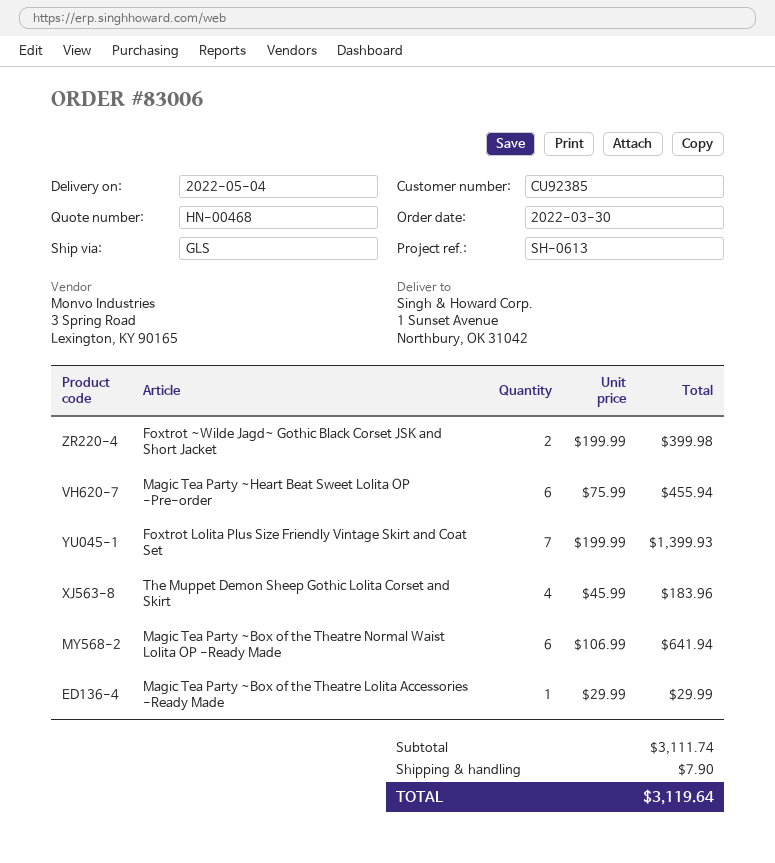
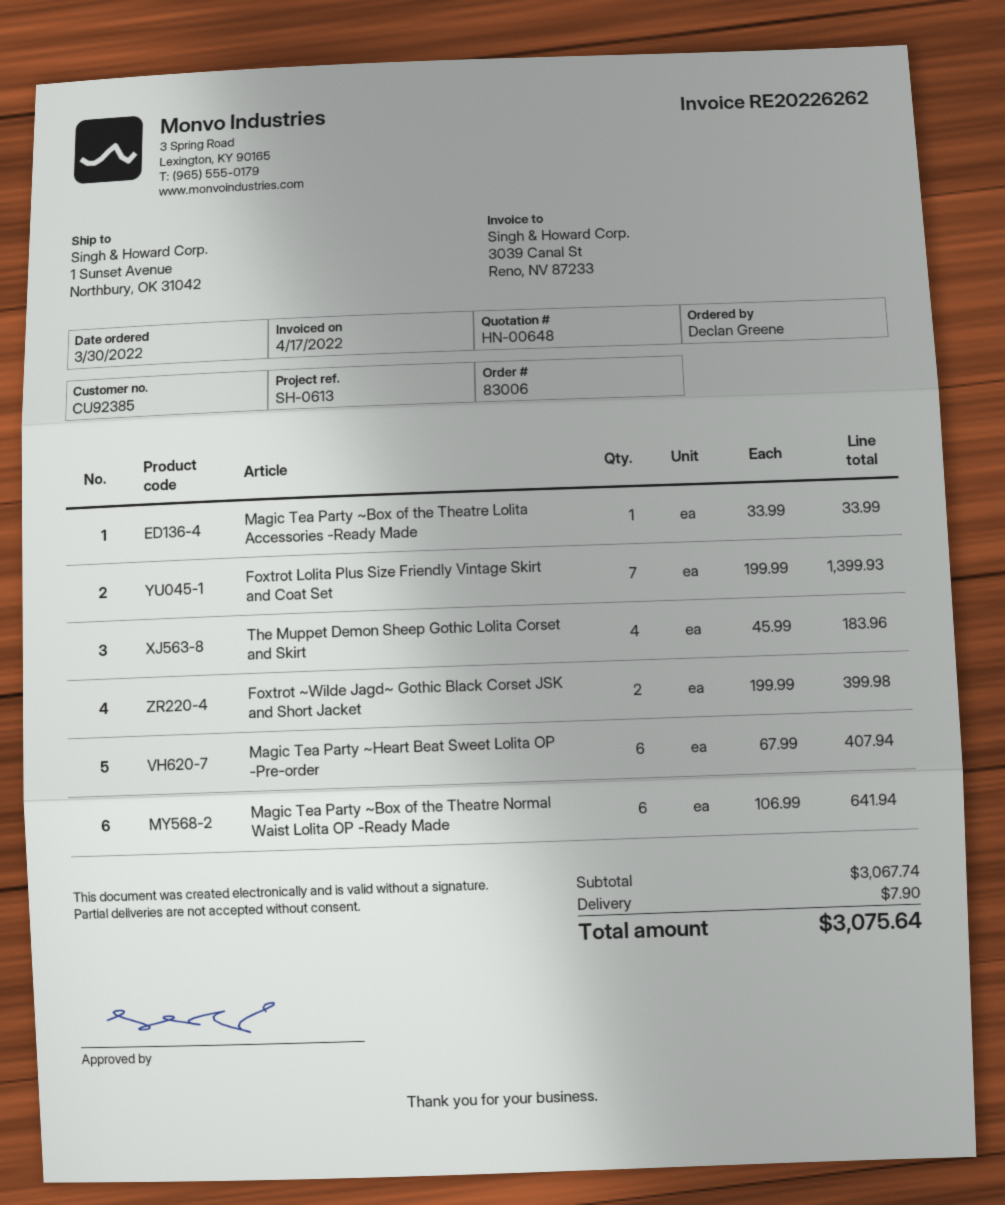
quote number: HN-00468 -> HN-00648
Magic Tea Party ~Heart Beat Sweet Lolita OP -Pre-order: 6 x 75.99 = 455.94 -> 6 x 67.99 = 407.94
Magic Tea Party ~Box of the Theatre Lolita Accessories -Ready Made: 1 x 29.99 = 29.99 -> 1 x 33.99 = 33.99
subtotal: 3111.74 -> 3067.74
total: 3119.64 -> 3075.64

